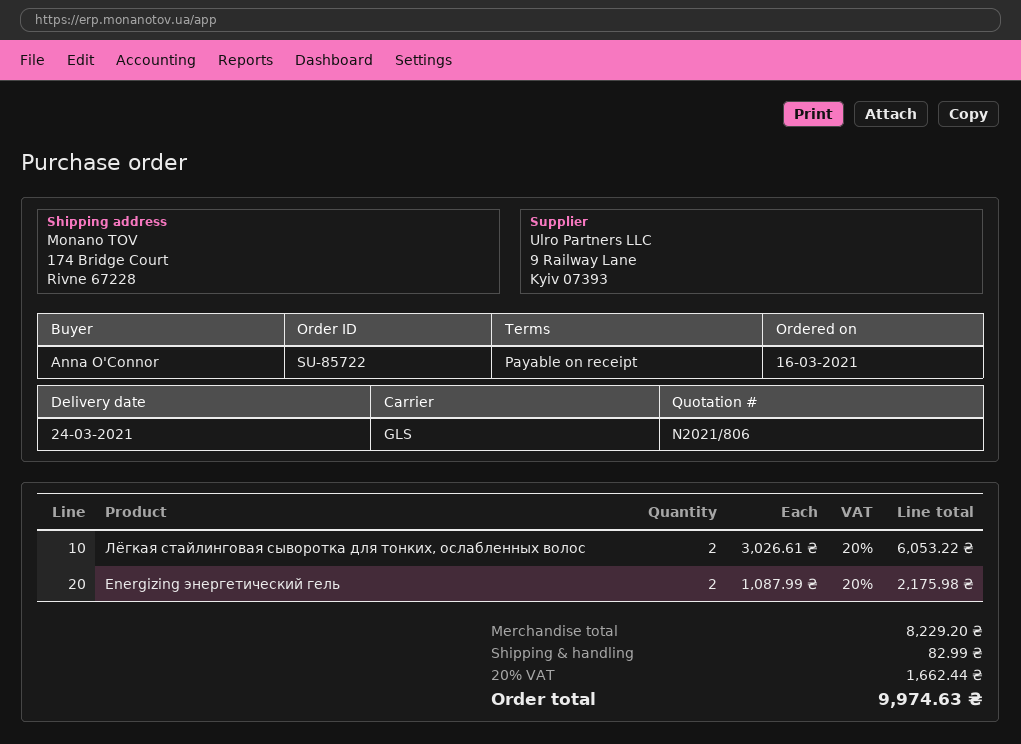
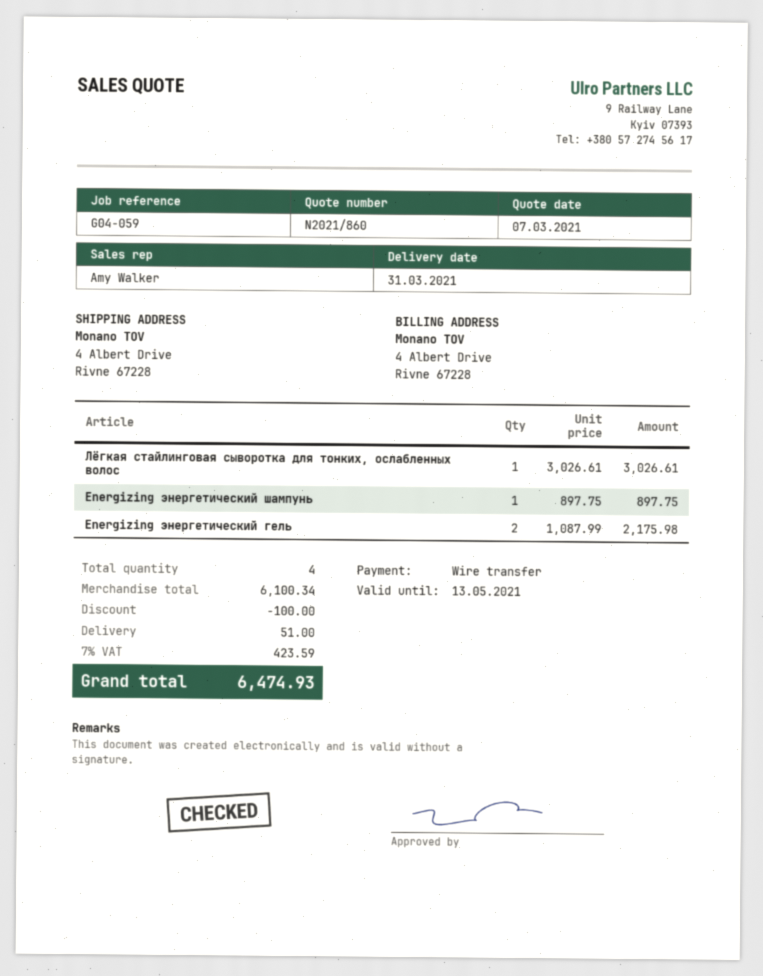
quote number: N2021/806 -> N2021/860
delivery date: 2021-03-24 -> 2021-03-31
ship to: 174 Bridge Court, Rivne 67228 -> 4 Albert Drive, Rivne 67228
Лёгкая стайлинговая сыворотка для тонких, ослабленных волос: 2 x 3026.61 = 6053.22 -> 1 x 3026.61 = 3026.61
Energizing энергетический шампунь: none -> 1 x 897.75 = 897.75
subtotal: 8229.20 -> 6100.34
discount: none -> 100.00
shipping: 82.99 -> 51.00
tax: 20% = 1662.44 -> 7% = 423.59
total: 9974.63 -> 6474.93

